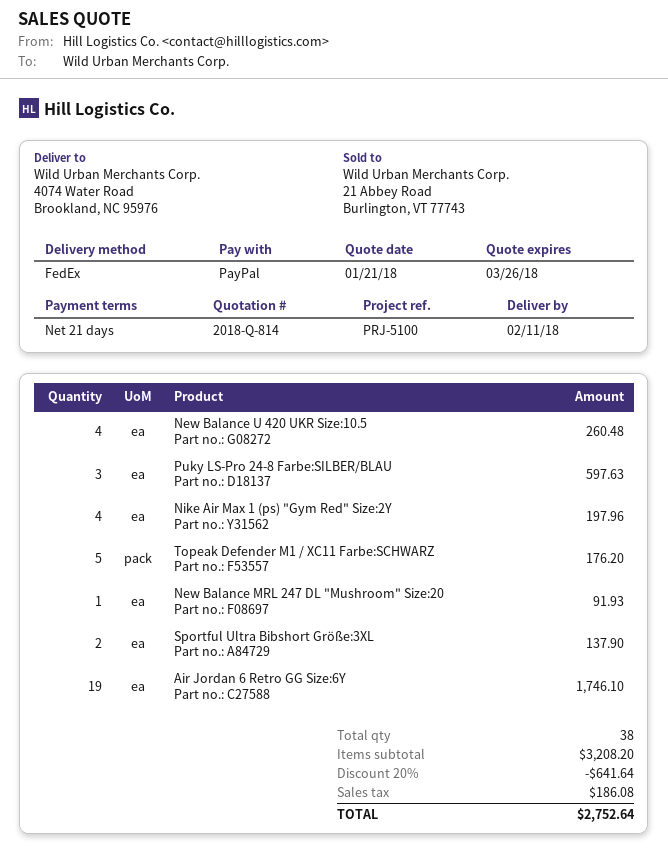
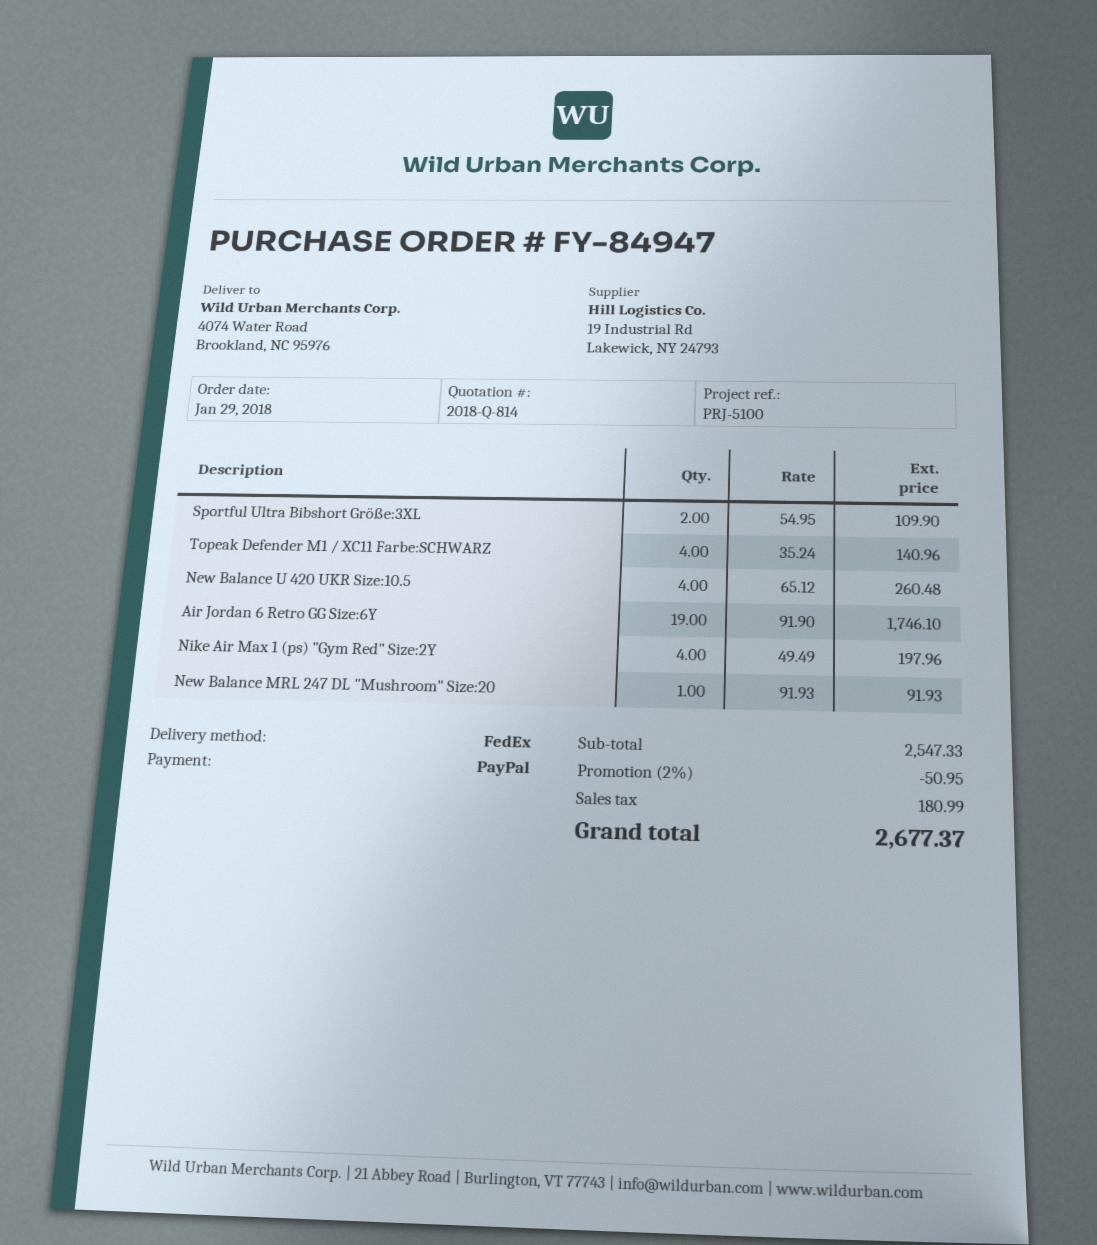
Puky LS-Pro 24-8 Farbe:SILBER/BLAU: 3 for 597.63 -> none
Topeak Defender M1 / XC11 Farbe:SCHWARZ: 5 for 176.20 -> 4 for 140.96
Sportful Ultra Bibshort Größe:3XL: 2 for 137.90 -> 2 for 109.90
subtotal: 3208.20 -> 2547.33
discount: 20% = 641.64 -> 2% = 50.95
tax: 186.08 -> 180.99
total: 2752.64 -> 2677.37

